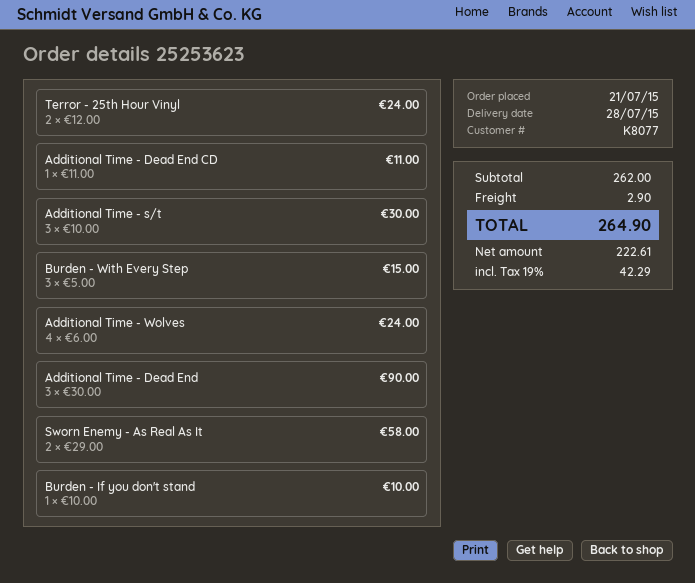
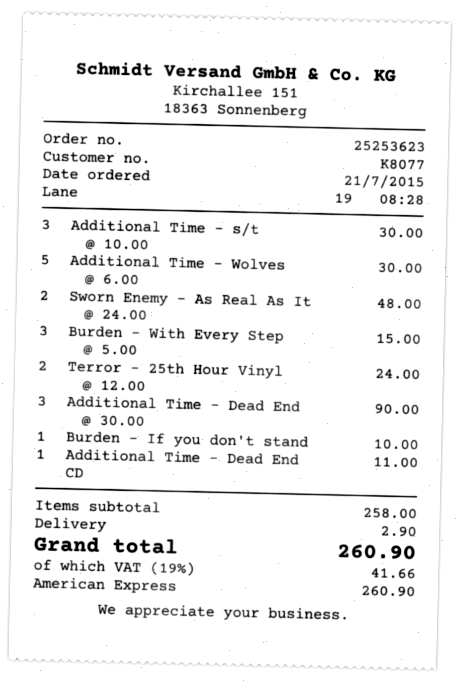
Additional Time - Wolves: 4 x 6.00 = 24.00 -> 5 x 6.00 = 30.00
Sworn Enemy - As Real As It: 2 x 29.00 = 58.00 -> 2 x 24.00 = 48.00
subtotal: 262.00 -> 258.00
tax: 19% = 42.29 -> 19% = 41.66
total: 264.90 -> 260.90

